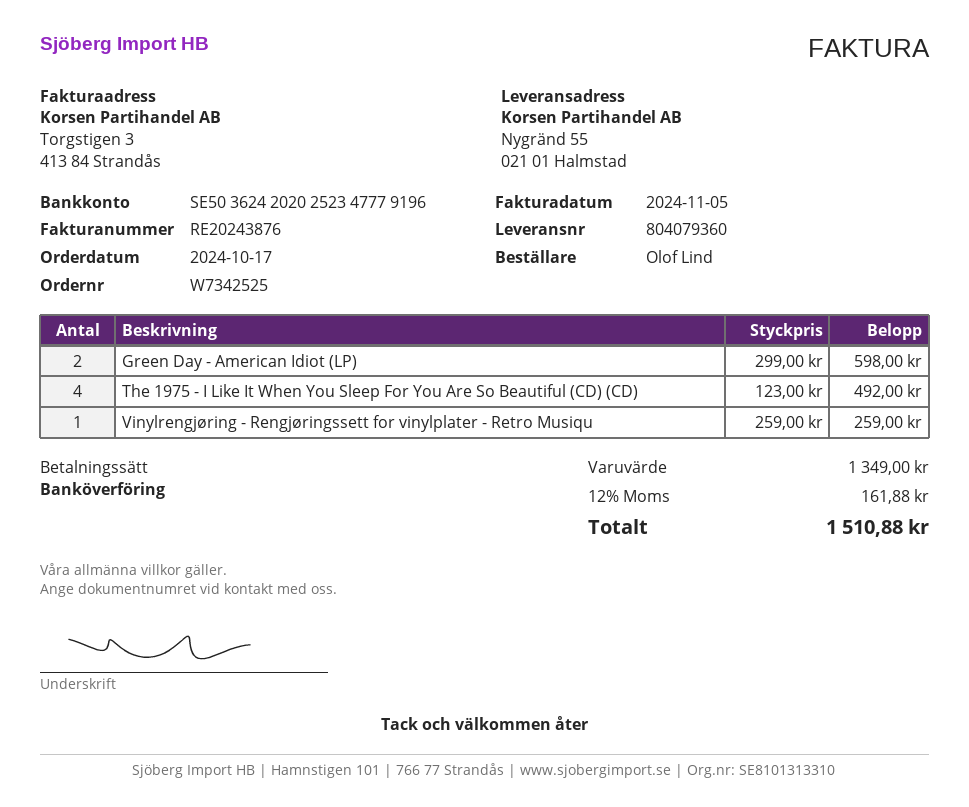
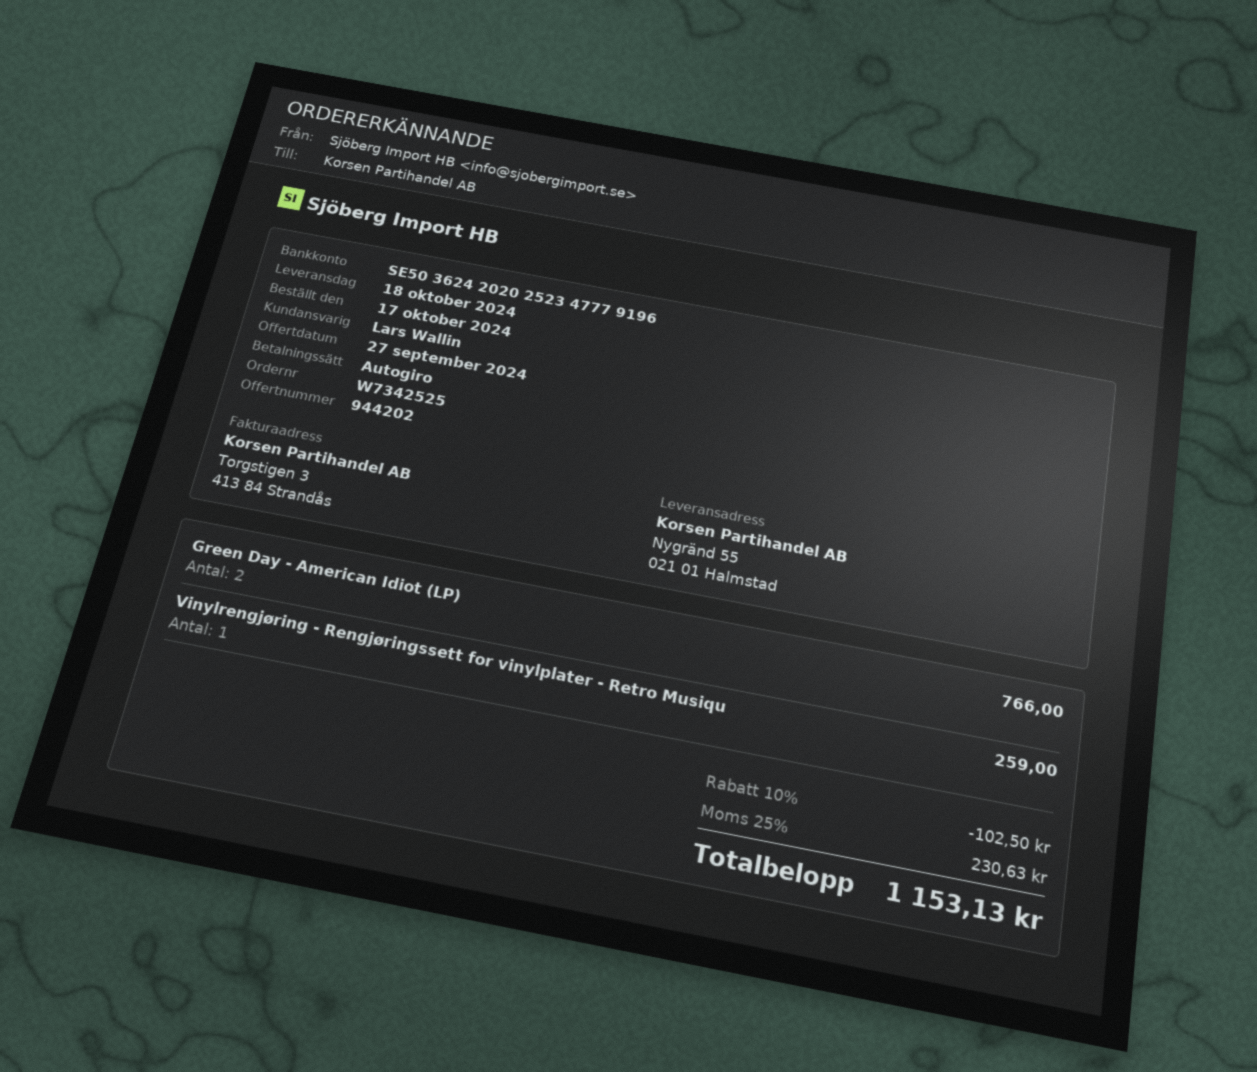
payment method: bank transfer -> direct debit
Green Day - American Idiot (LP): 2 for 598.00 -> 2 for 766.00
The 1975 - I Like It When You Sleep For You Are So Beautiful (CD) (CD): 4 for 492.00 -> none
discount: none -> 10% = 102.50
tax: 12% = 161.88 -> 25% = 230.63
total: 1510.88 -> 1153.13

